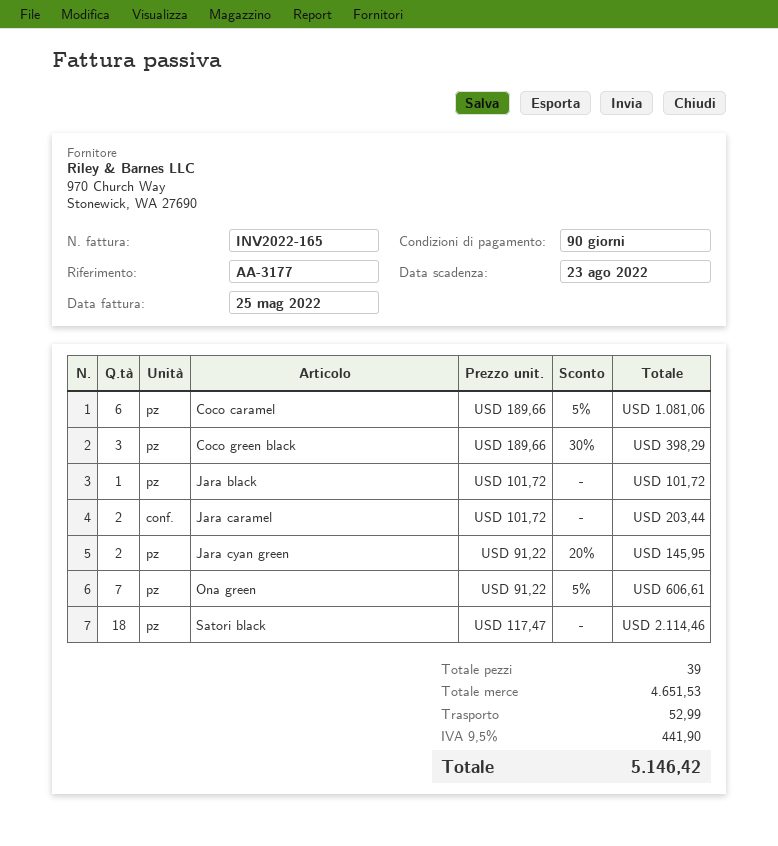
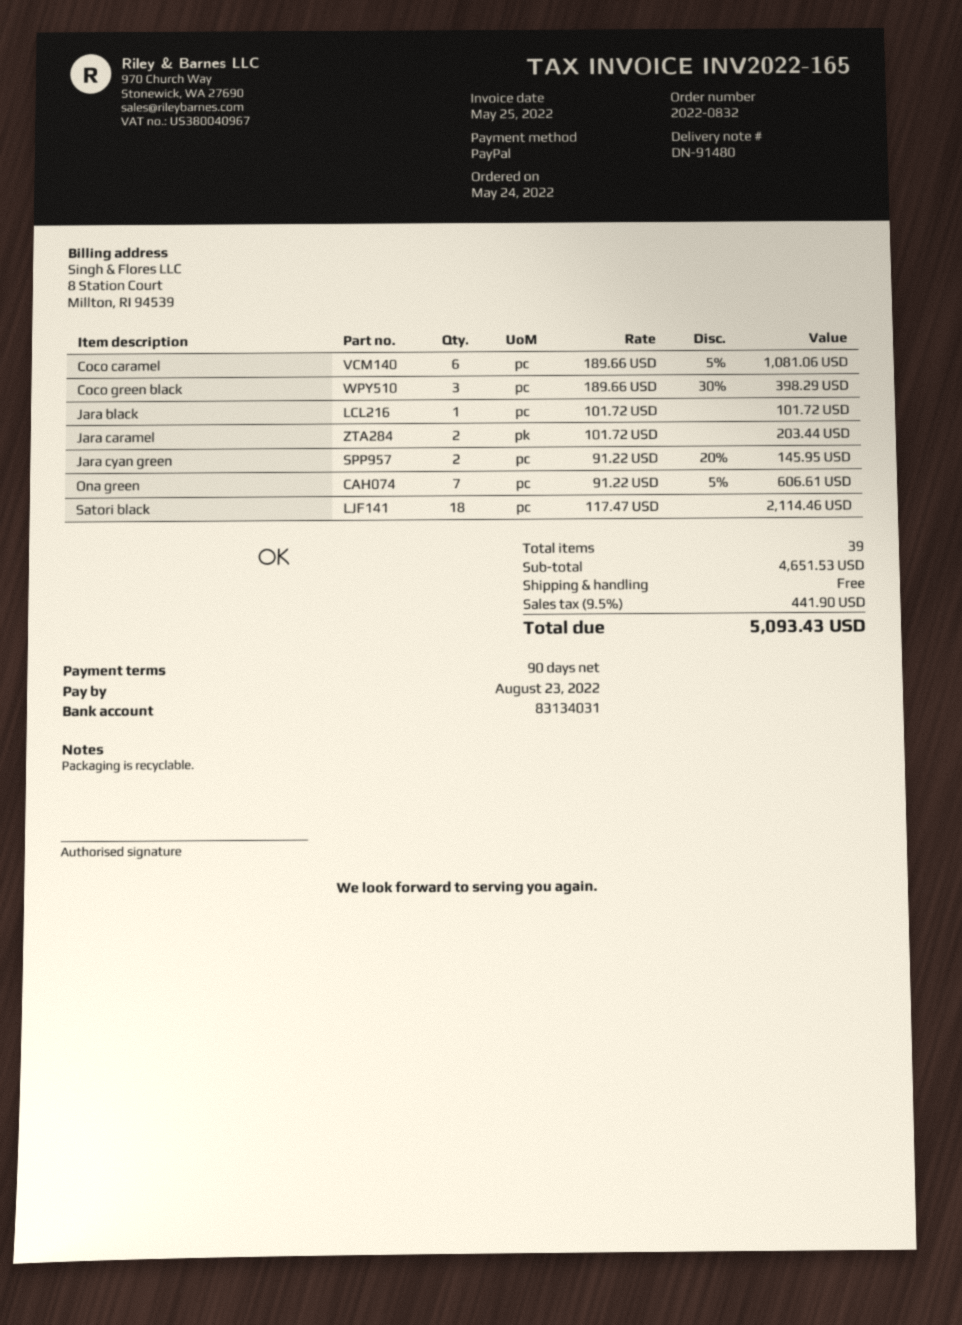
shipping: 52.99 -> 0.00
total: 5146.42 -> 5093.43

